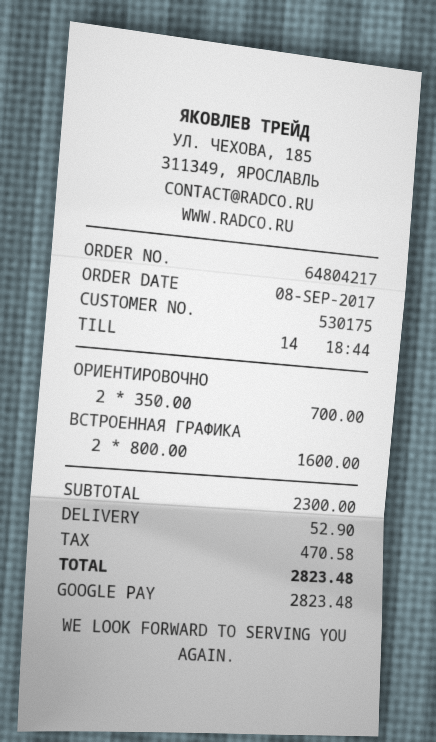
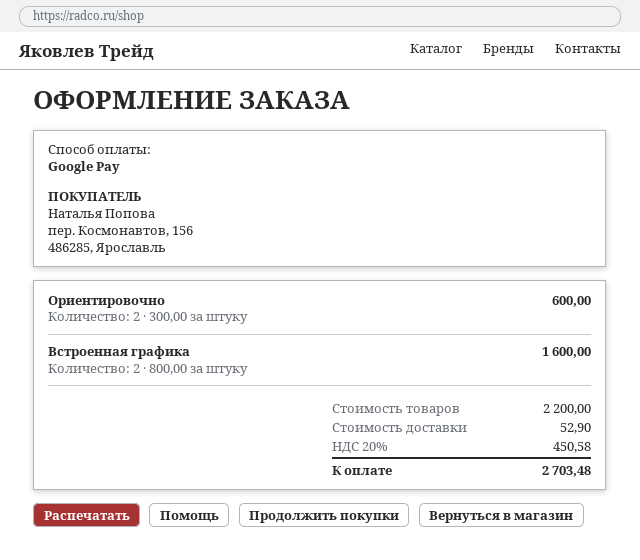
ОРИЕНТИРОВОЧНО: 2 x 350.00 = 700.00 -> 2 x 300.00 = 600.00
subtotal: 2300.00 -> 2200.00
tax: 470.58 -> 450.58
total: 2823.48 -> 2703.48

